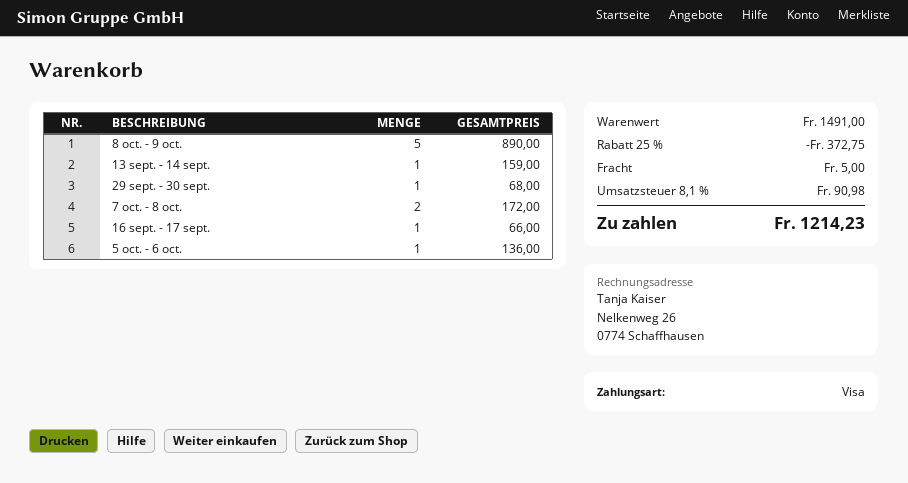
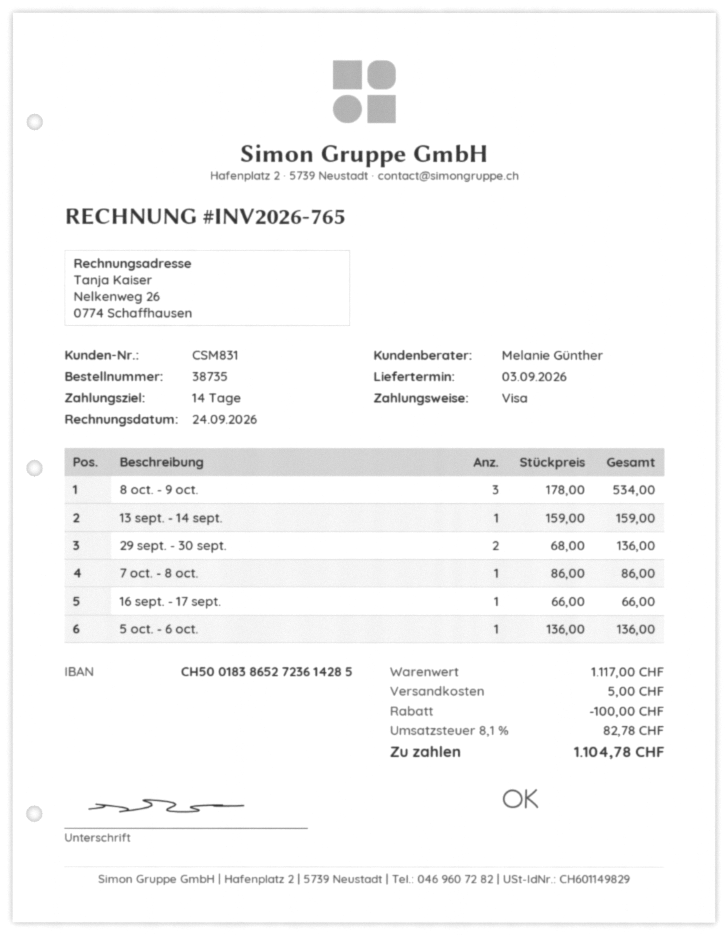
8 oct. - 9 oct.: 5 for 890.00 -> 3 for 534.00
29 sept. - 30 sept.: 1 for 68.00 -> 2 for 136.00
7 oct. - 8 oct.: 2 for 172.00 -> 1 for 86.00
subtotal: 1491.00 -> 1117.00
discount: 372.75 -> 100.00
tax: 8.1% = 90.98 -> 8.1% = 82.78
total: 1214.23 -> 1104.78

